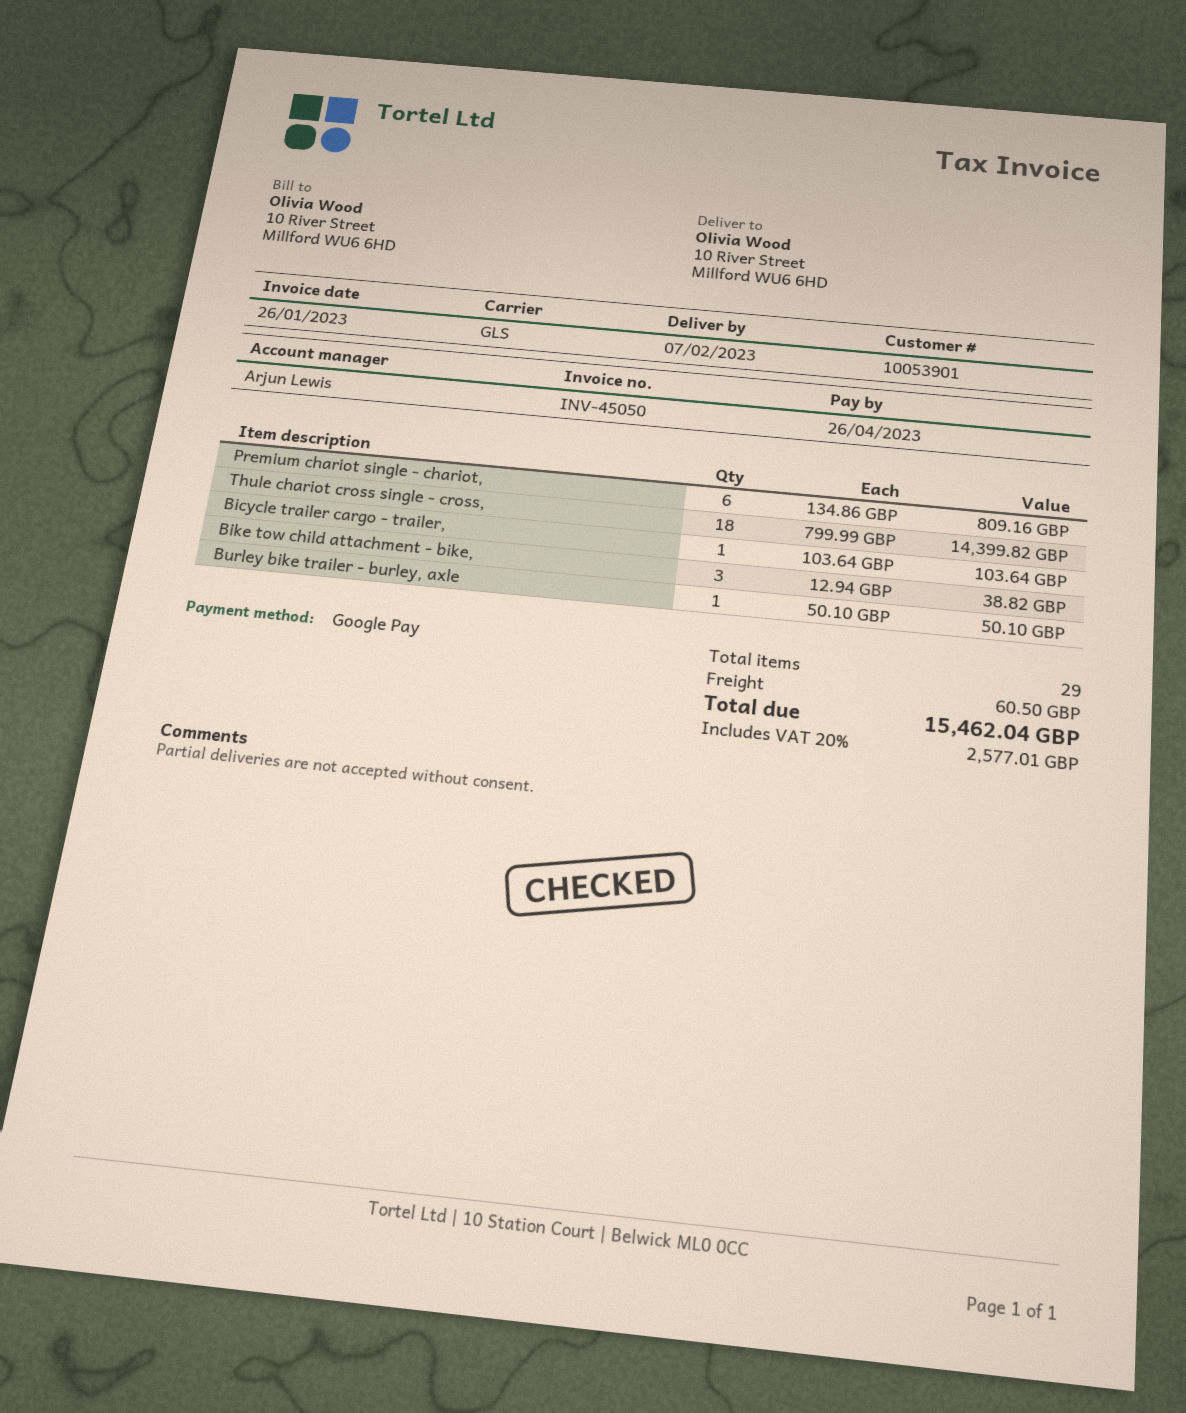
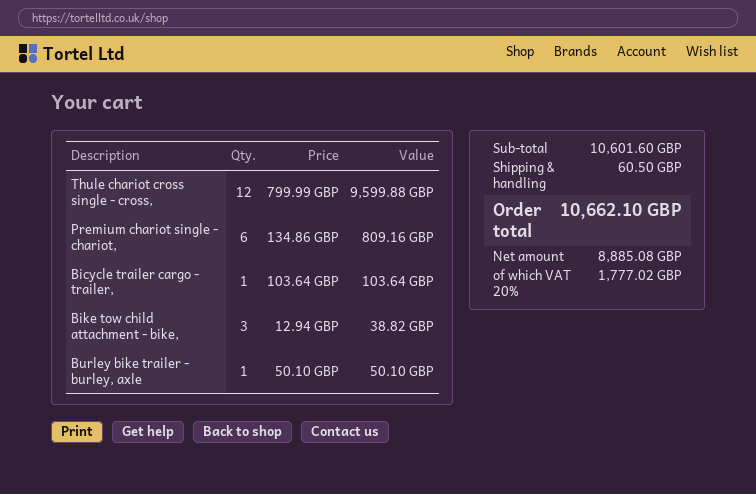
Thule chariot cross single - cross,: 18 x 799.99 = 14399.82 -> 12 x 799.99 = 9599.88
tax: 20% = 2577.01 -> 20% = 1777.02
total: 15462.04 -> 10662.10

